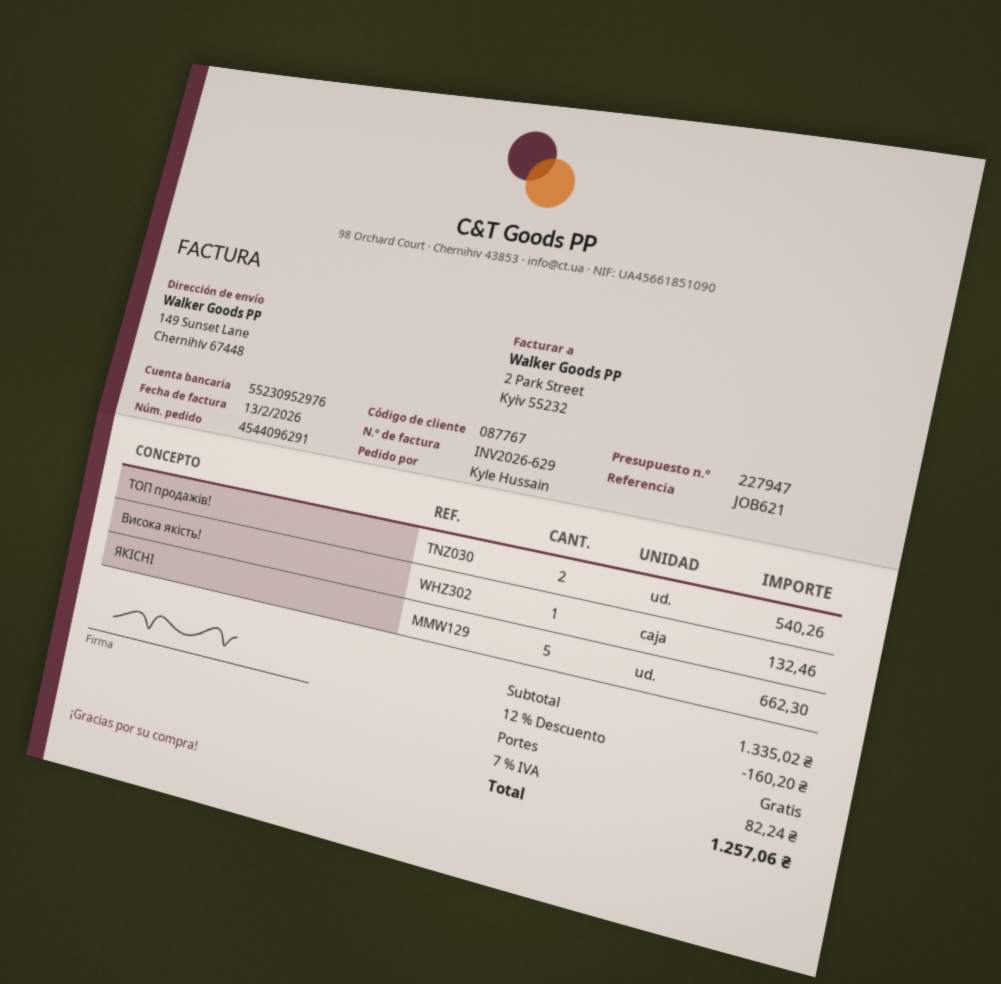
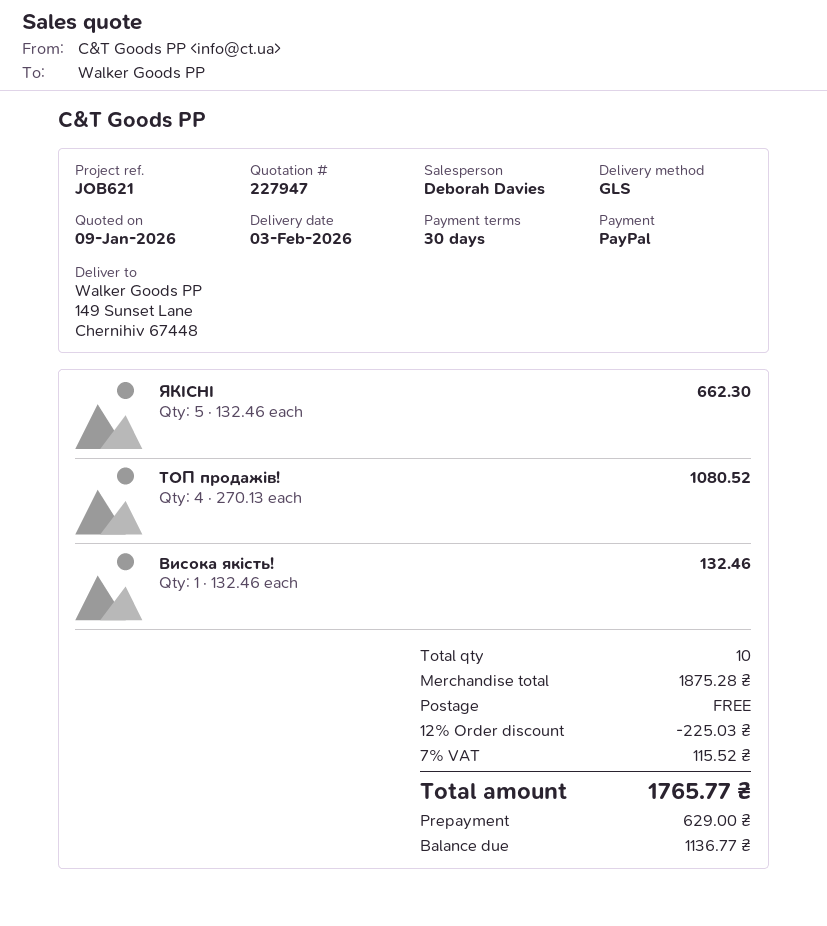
ТОП продажів!: 2 for 540.26 -> 4 for 1080.52
subtotal: 1335.02 -> 1875.28
discount: 12% = 160.20 -> 12% = 225.03
tax: 7% = 82.24 -> 7% = 115.52
total: 1257.06 -> 1765.77

